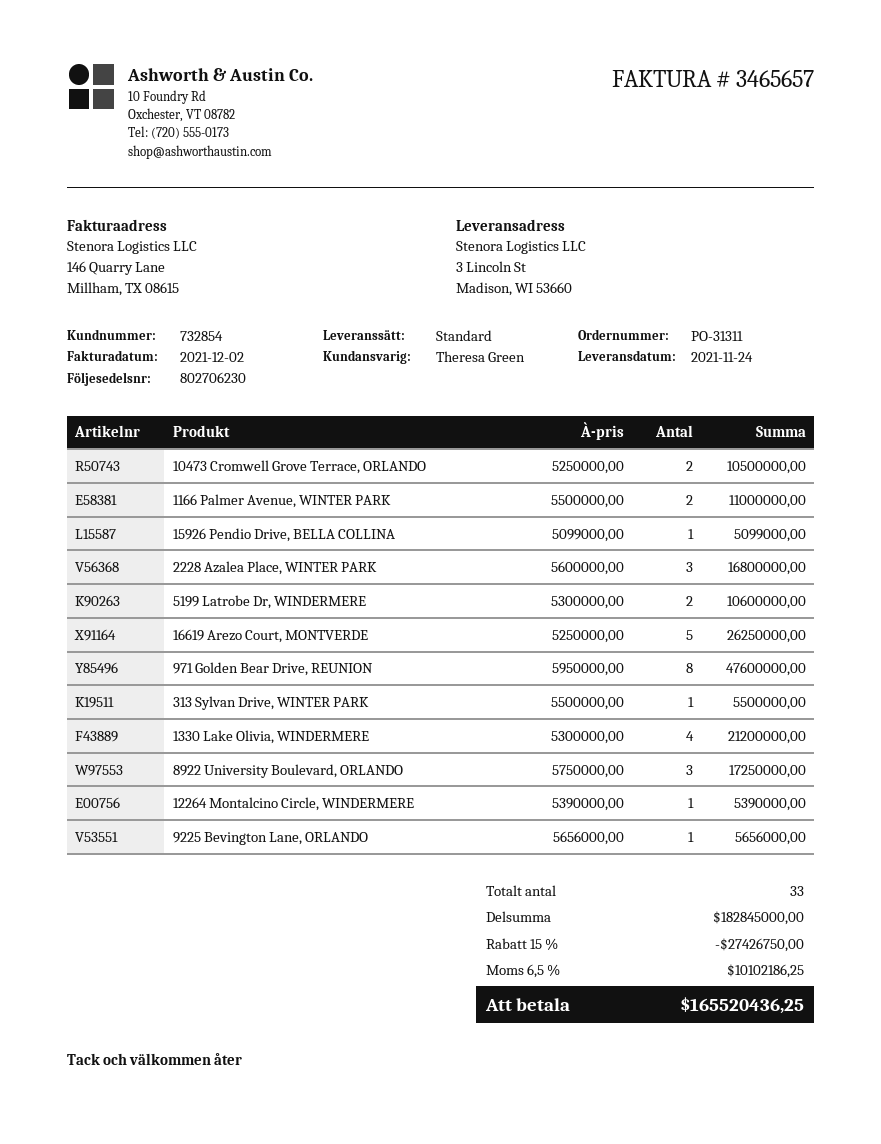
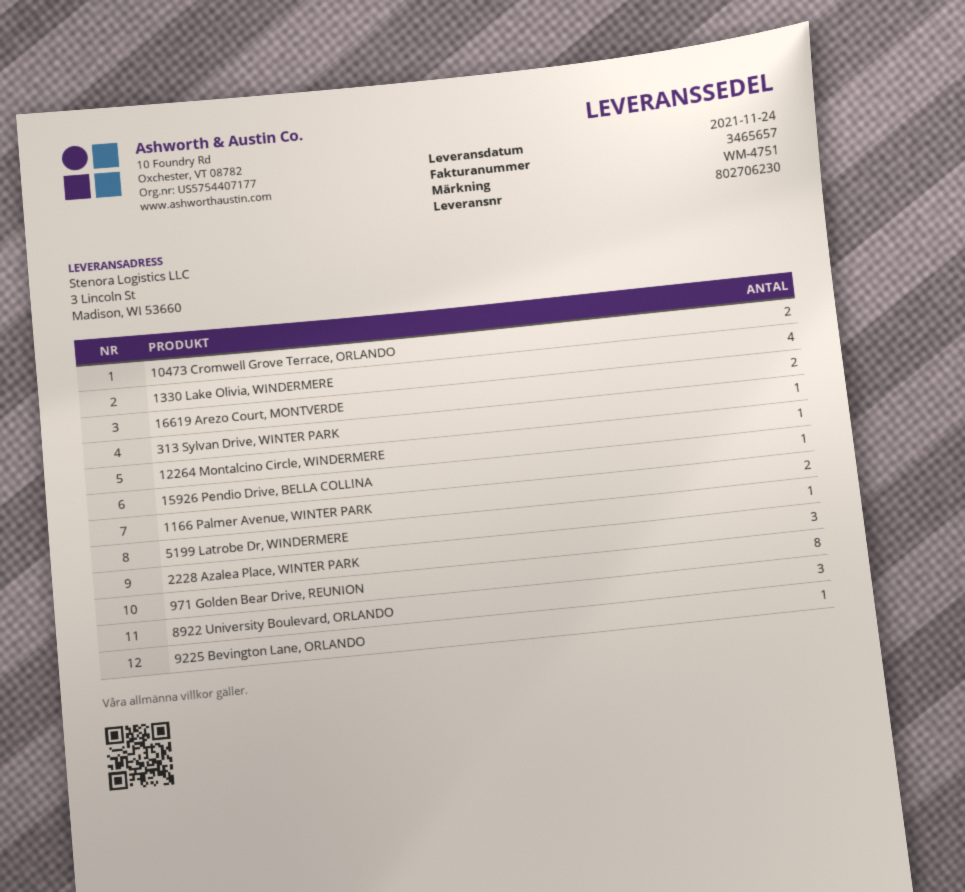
5199 Latrobe Dr, WINDERMERE: 2 -> 1
16619 Arezo Court, MONTVERDE: 5 -> 2

